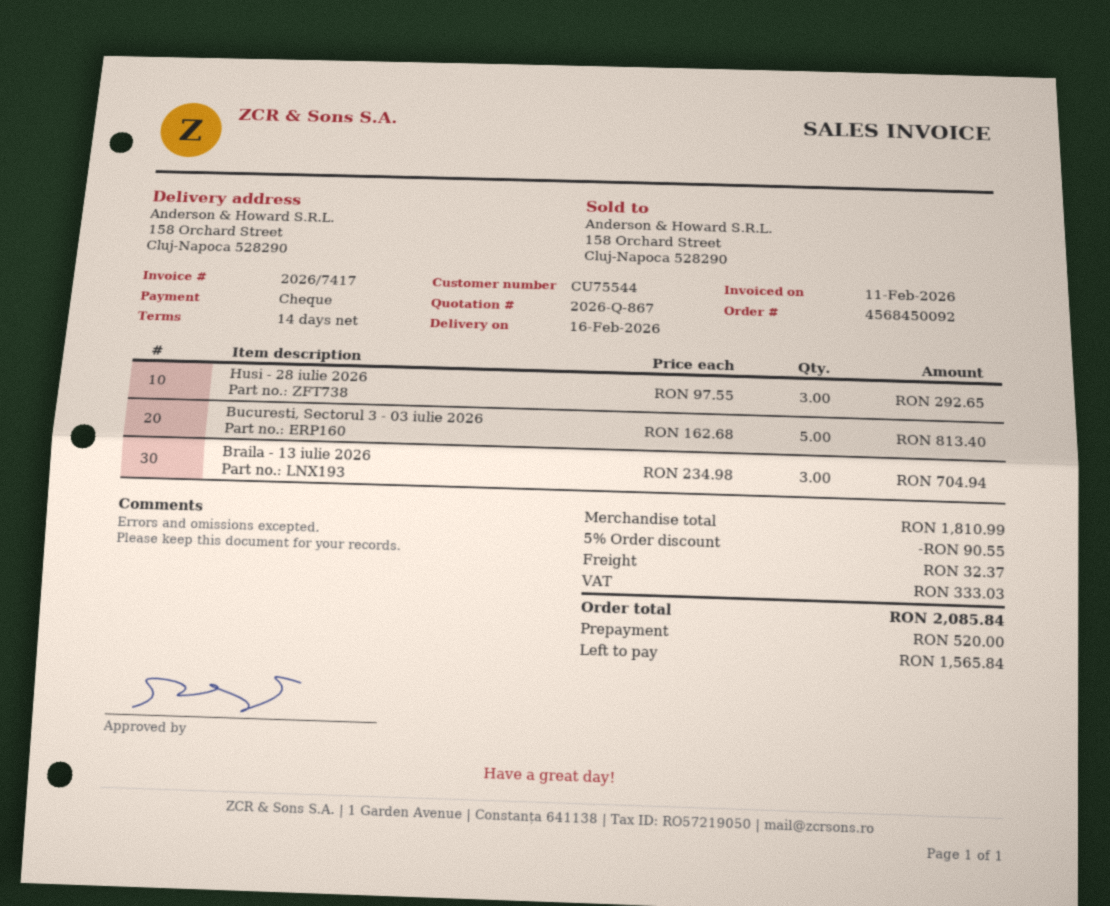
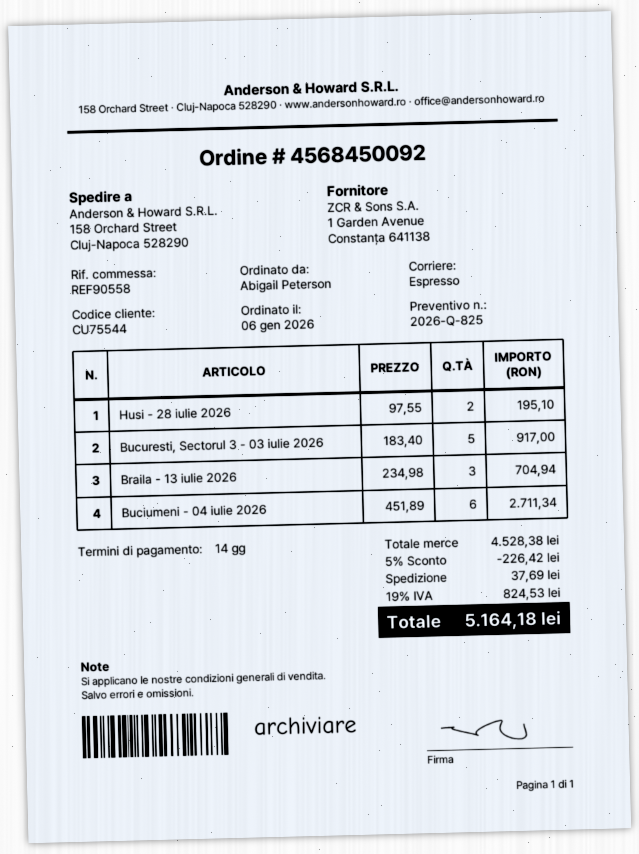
quote number: 2026-Q-867 -> 2026-Q-825
Husi - 28 iulie 2026: 3 x 97.55 = 292.65 -> 2 x 97.55 = 195.10
Bucuresti, Sectorul 3 - 03 iulie 2026: 5 x 162.68 = 813.40 -> 5 x 183.40 = 917.00
Buciumeni - 04 iulie 2026: none -> 6 x 451.89 = 2711.34
subtotal: 1810.99 -> 4528.38
discount: 5% = 90.55 -> 5% = 226.42
shipping: 32.37 -> 37.69
tax: 333.03 -> 824.53
total: 2085.84 -> 5164.18

